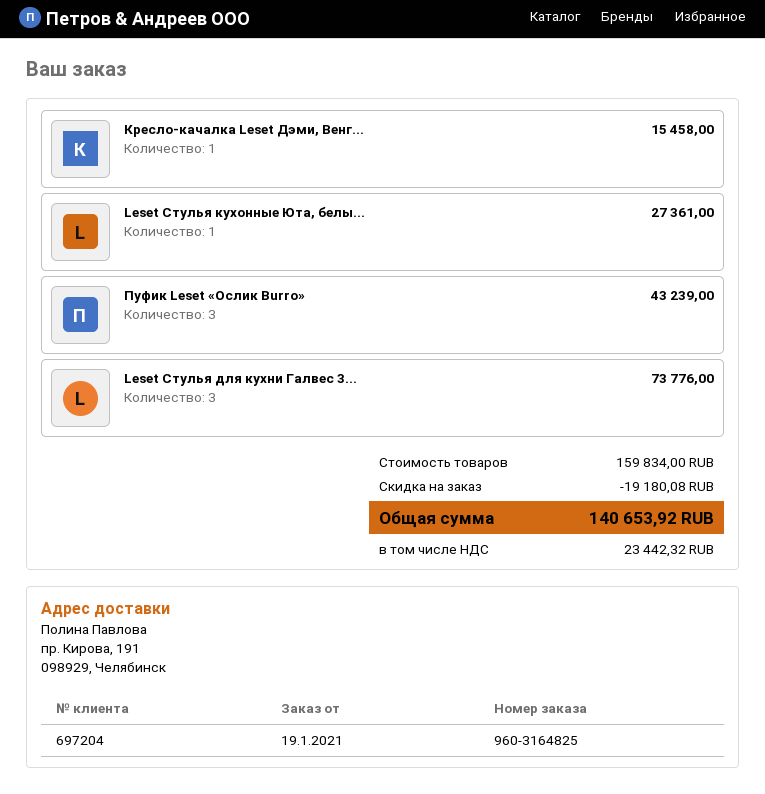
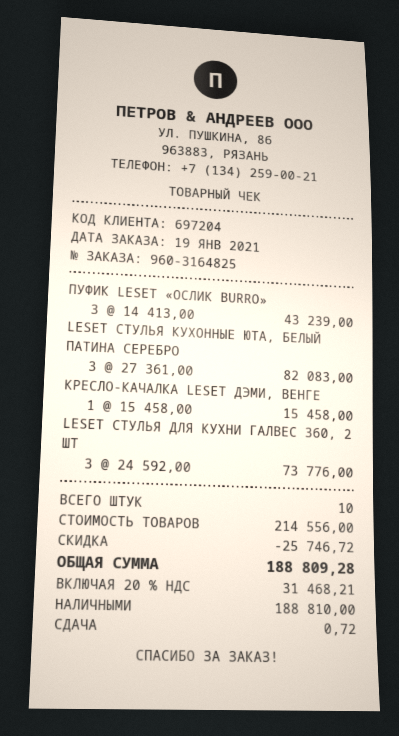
Leset Стулья кухонные Юта, белы...: 1 for 27361.00 -> 3 for 82083.00
subtotal: 159834.00 -> 214556.00
discount: 19180.08 -> 25746.72
tax: 23442.32 -> 31468.21
total: 140653.92 -> 188809.28

